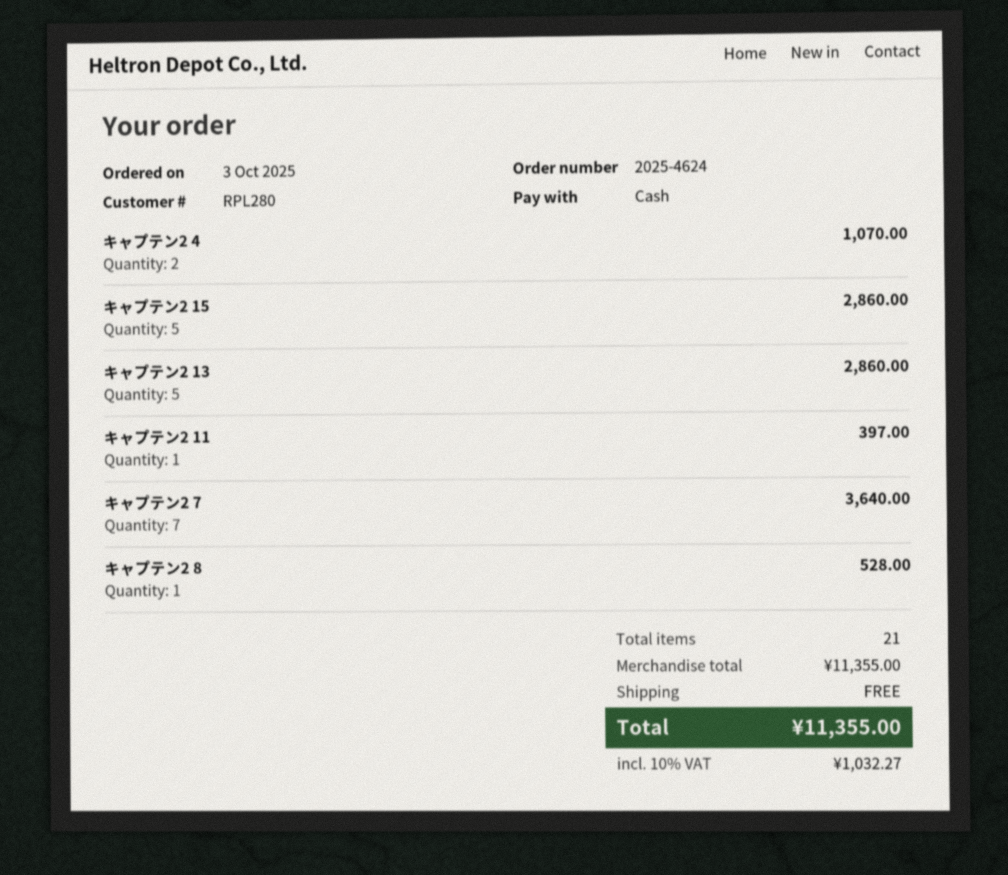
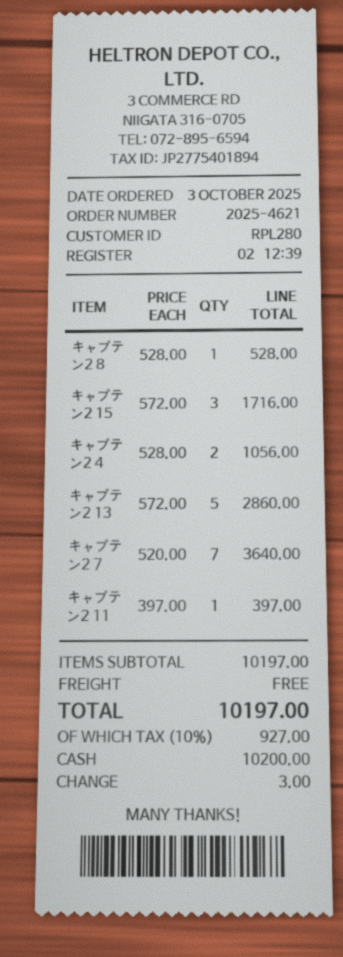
order number: 2025-4624 -> 2025-4621
キャプテン2 4: 2 for 1070.00 -> 2 for 1056.00
キャプテン2 15: 5 for 2860.00 -> 3 for 1716.00
subtotal: 11355.00 -> 10197.00
tax: 10% = 1032.27 -> 10% = 927.00
total: 11355.00 -> 10197.00

